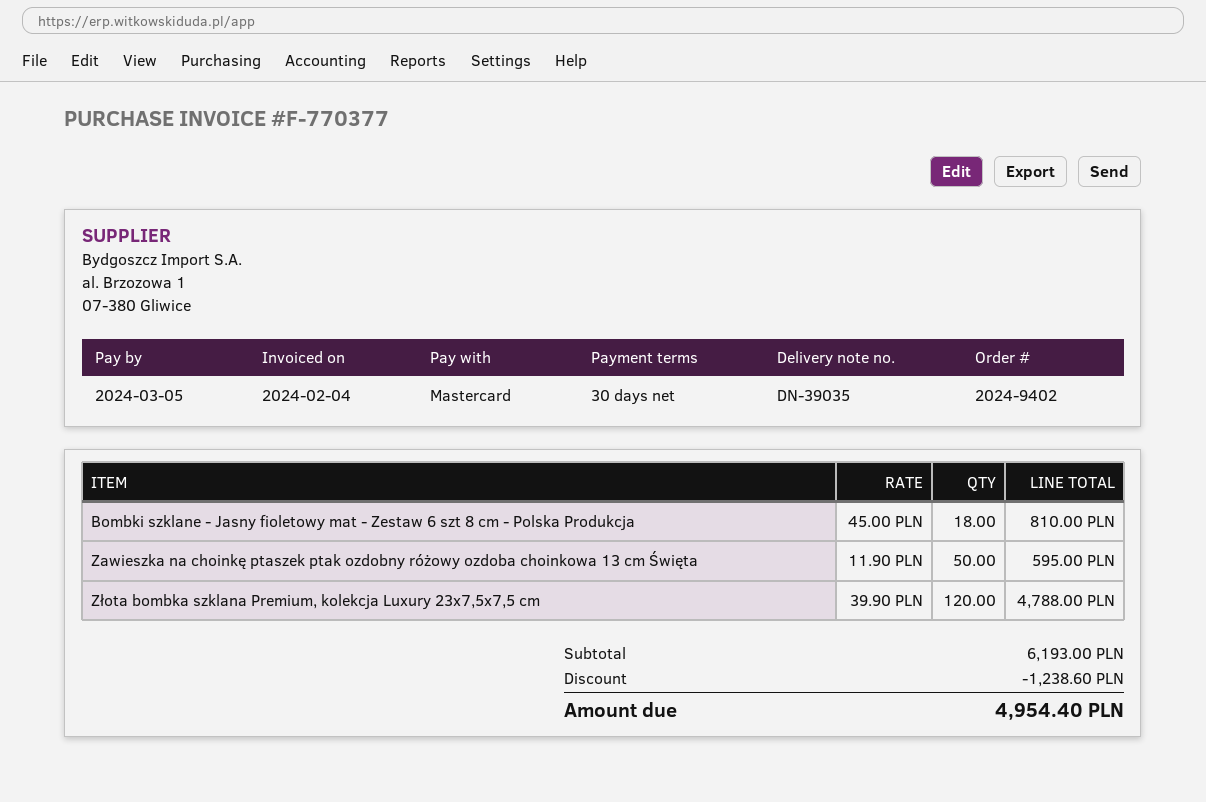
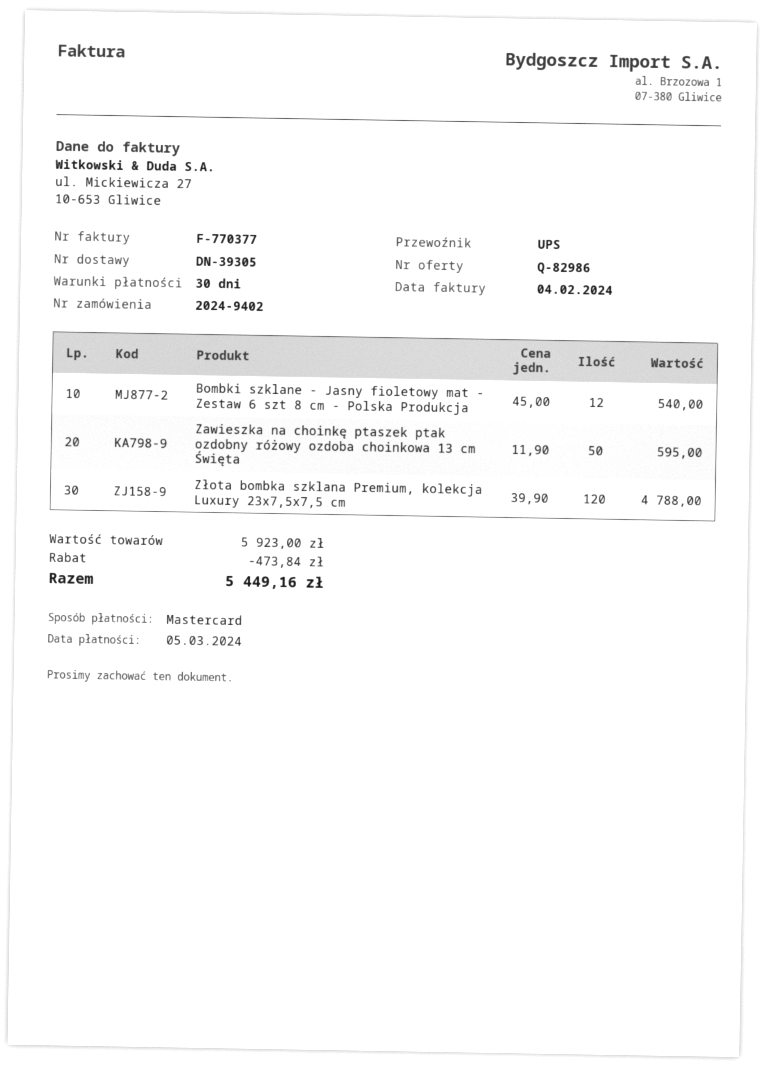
delivery note number: DN-39035 -> DN-39305
Bombki szklane - Jasny fioletowy mat - Zestaw 6 szt 8 cm - Polska Produkcja: 18 x 45.00 = 810.00 -> 12 x 45.00 = 540.00
subtotal: 6193.00 -> 5923.00
discount: 1238.60 -> 473.84
total: 4954.40 -> 5449.16

